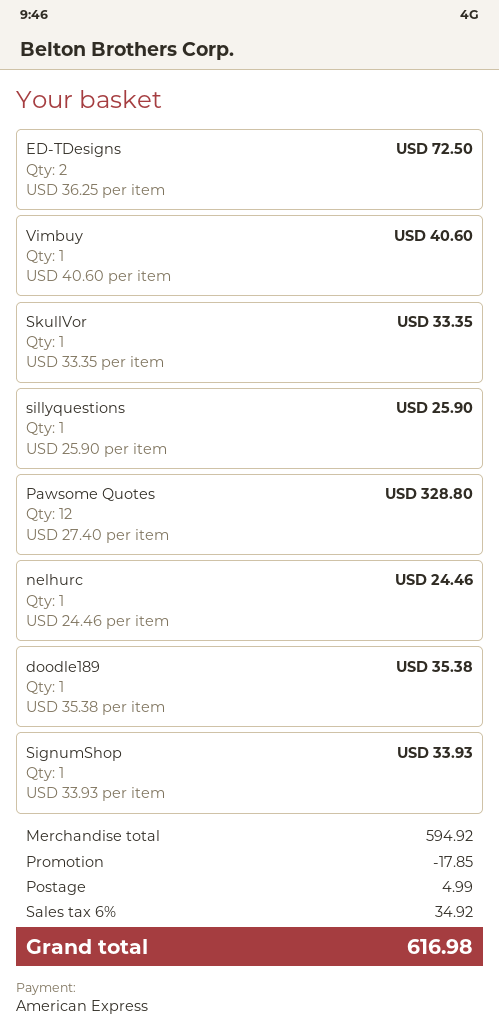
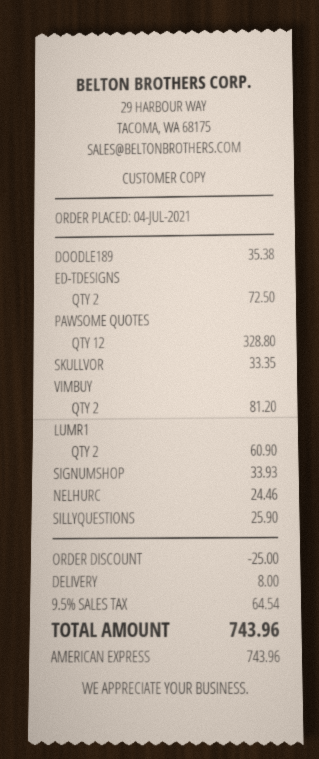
Vimbuy: 1 for 40.60 -> 2 for 81.20
LUMR1: none -> 2 for 60.90
discount: 17.85 -> 25.00
shipping: 4.99 -> 8.00
tax: 6% = 34.92 -> 9.5% = 64.54
total: 616.98 -> 743.96

